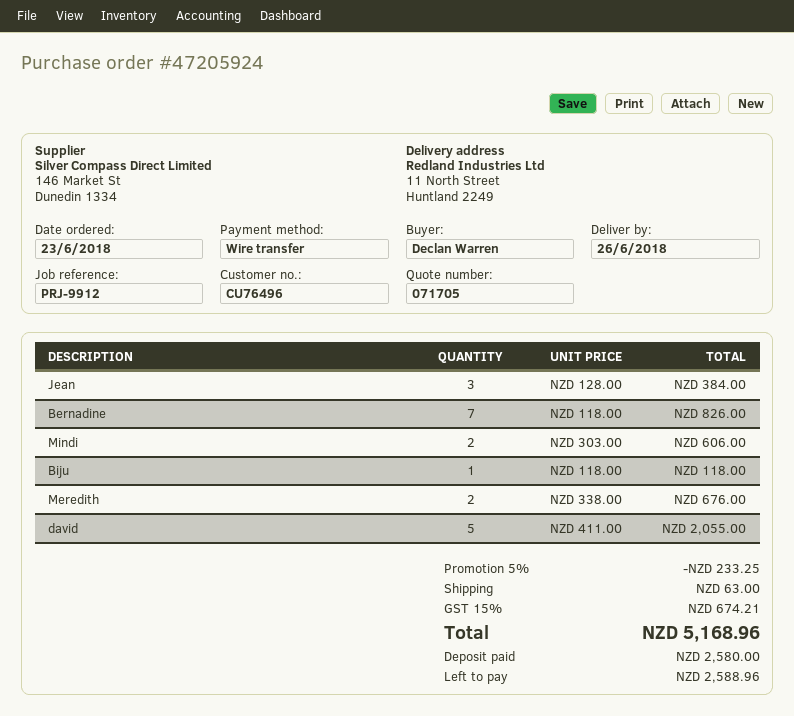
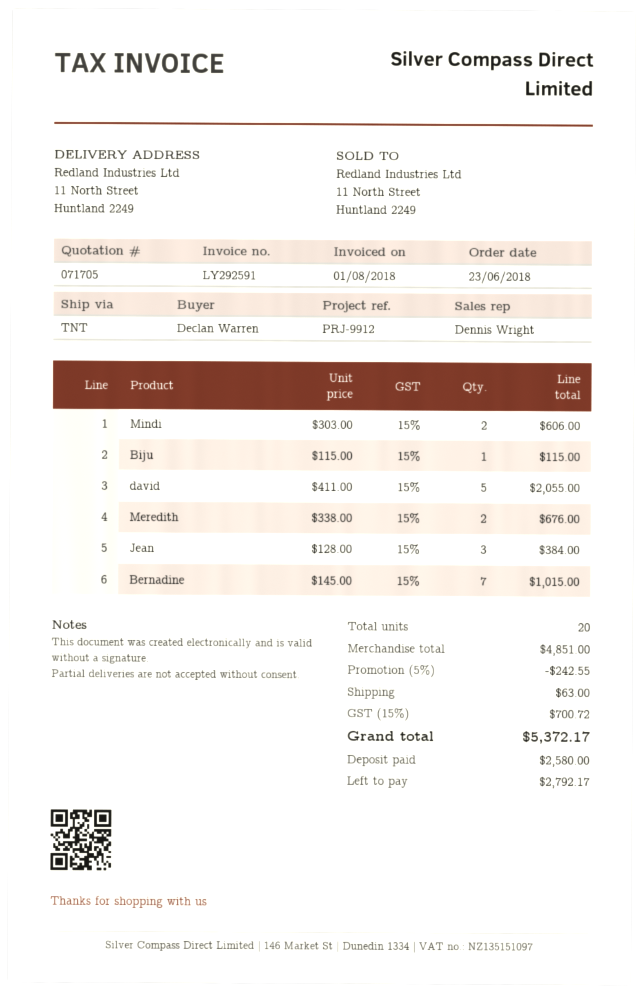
Bernadine: 7 x 118.00 = 826.00 -> 7 x 145.00 = 1015.00
Biju: 1 x 118.00 = 118.00 -> 1 x 115.00 = 115.00
discount: 5% = 233.25 -> 5% = 242.55
tax: 15% = 674.21 -> 15% = 700.72
total: 5168.96 -> 5372.17
balance: 2588.96 -> 2792.17

